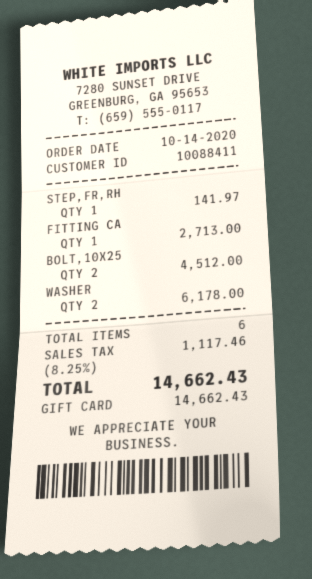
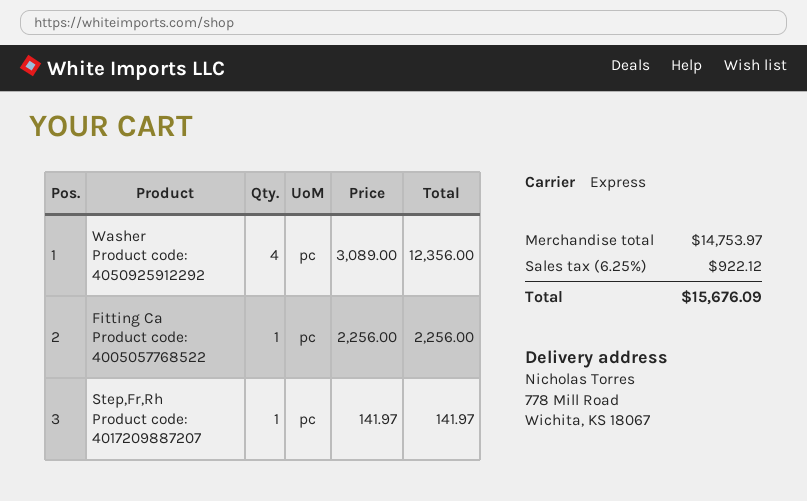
FITTING CA: 1 for 2713.00 -> 1 for 2256.00
BOLT,10X25: 2 for 4512.00 -> none
WASHER: 2 for 6178.00 -> 4 for 12356.00
tax: 8.25% = 1117.46 -> 6.25% = 922.12
total: 14662.43 -> 15676.09

